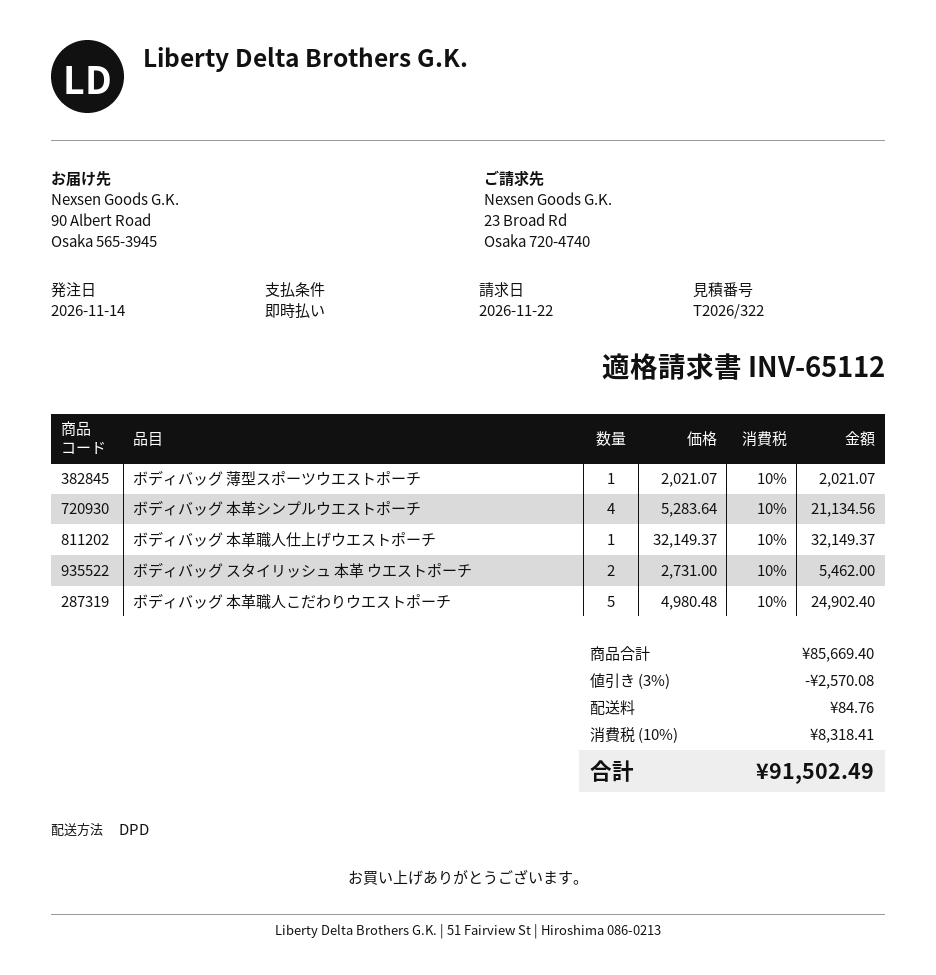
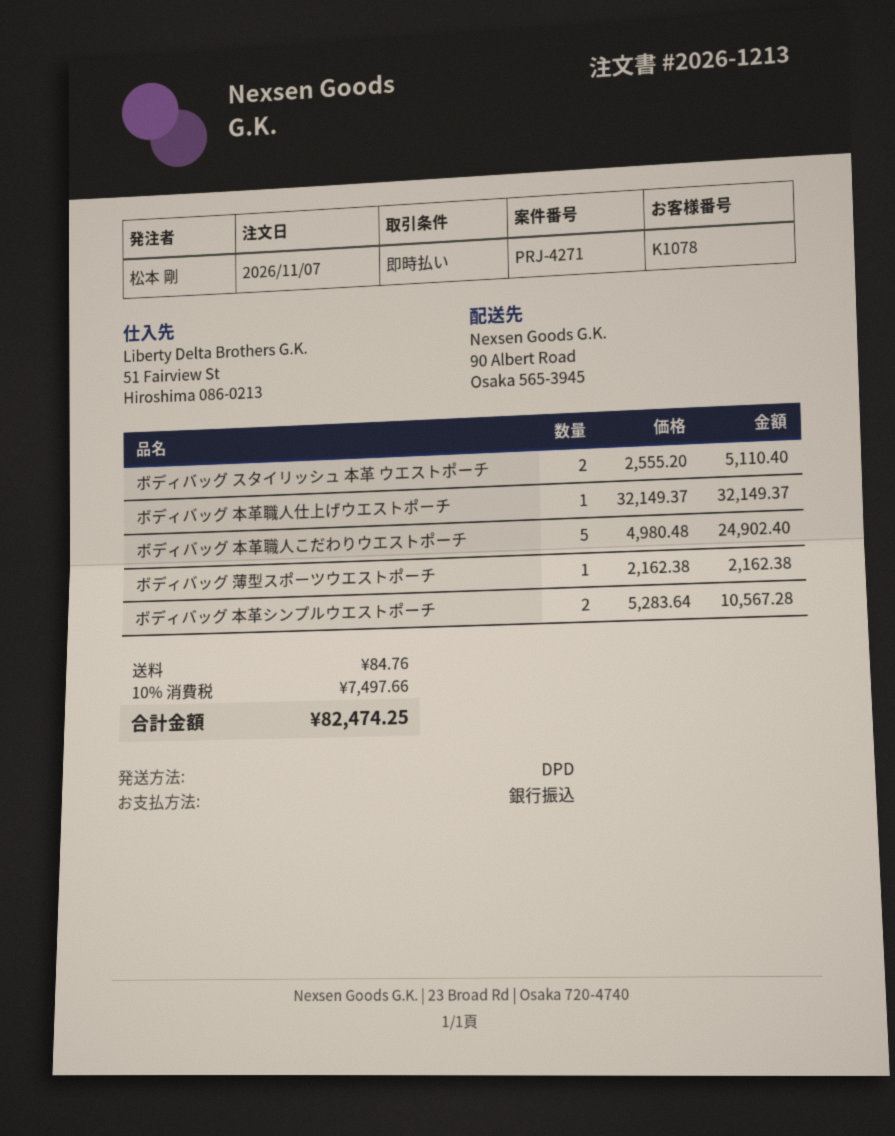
order date: 2026-11-14 -> 2026-11-07
ボディバッグ 薄型スポーツウエストポーチ: 1 x 2021.07 = 2021.07 -> 1 x 2162.38 = 2162.38
ボディバッグ 本革シンプルウエストポーチ: 4 x 5283.64 = 21134.56 -> 2 x 5283.64 = 10567.28
ボディバッグ スタイリッシュ 本革 ウエストポーチ: 2 x 2731.00 = 5462.00 -> 2 x 2555.20 = 5110.40
discount: 3% = 2570.08 -> none
tax: 10% = 8318.41 -> 10% = 7497.66
total: 91502.49 -> 82474.25

